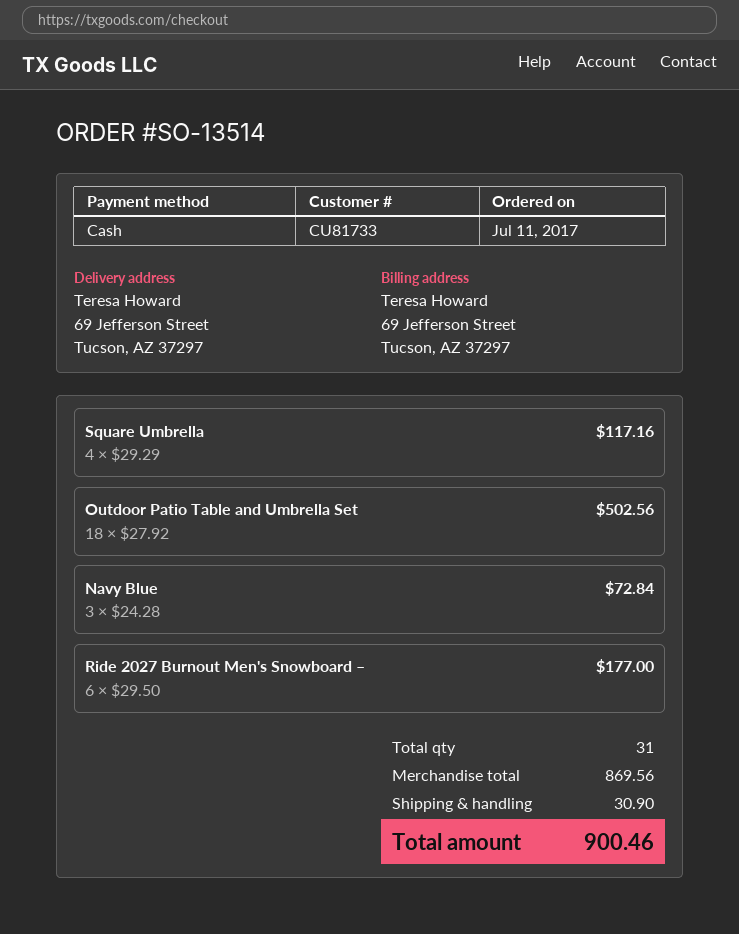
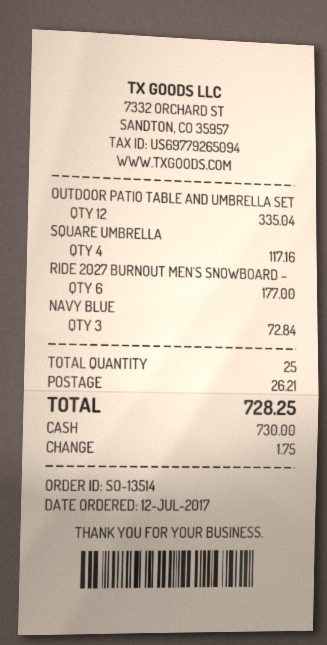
order date: 2017-07-11 -> 2017-07-12
Outdoor Patio Table and Umbrella Set: 18 for 502.56 -> 12 for 335.04
total quantity: 31 -> 25
shipping: 30.90 -> 26.21
total: 900.46 -> 728.25

